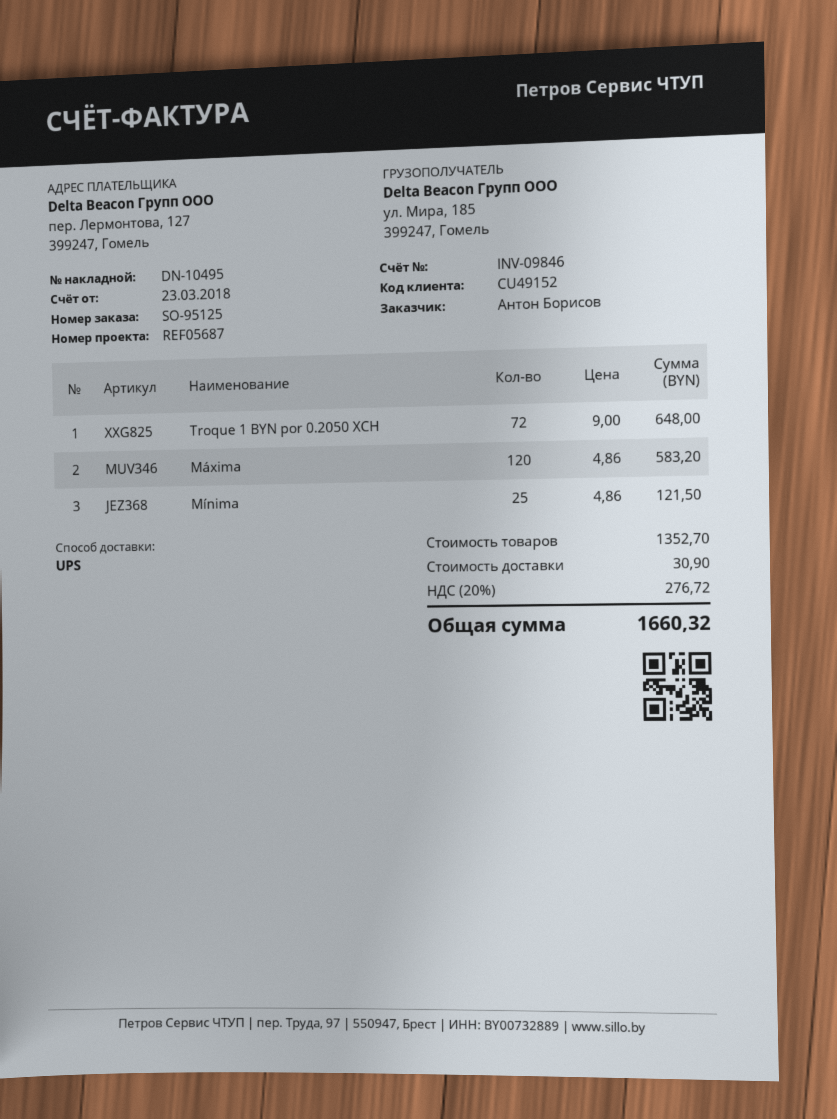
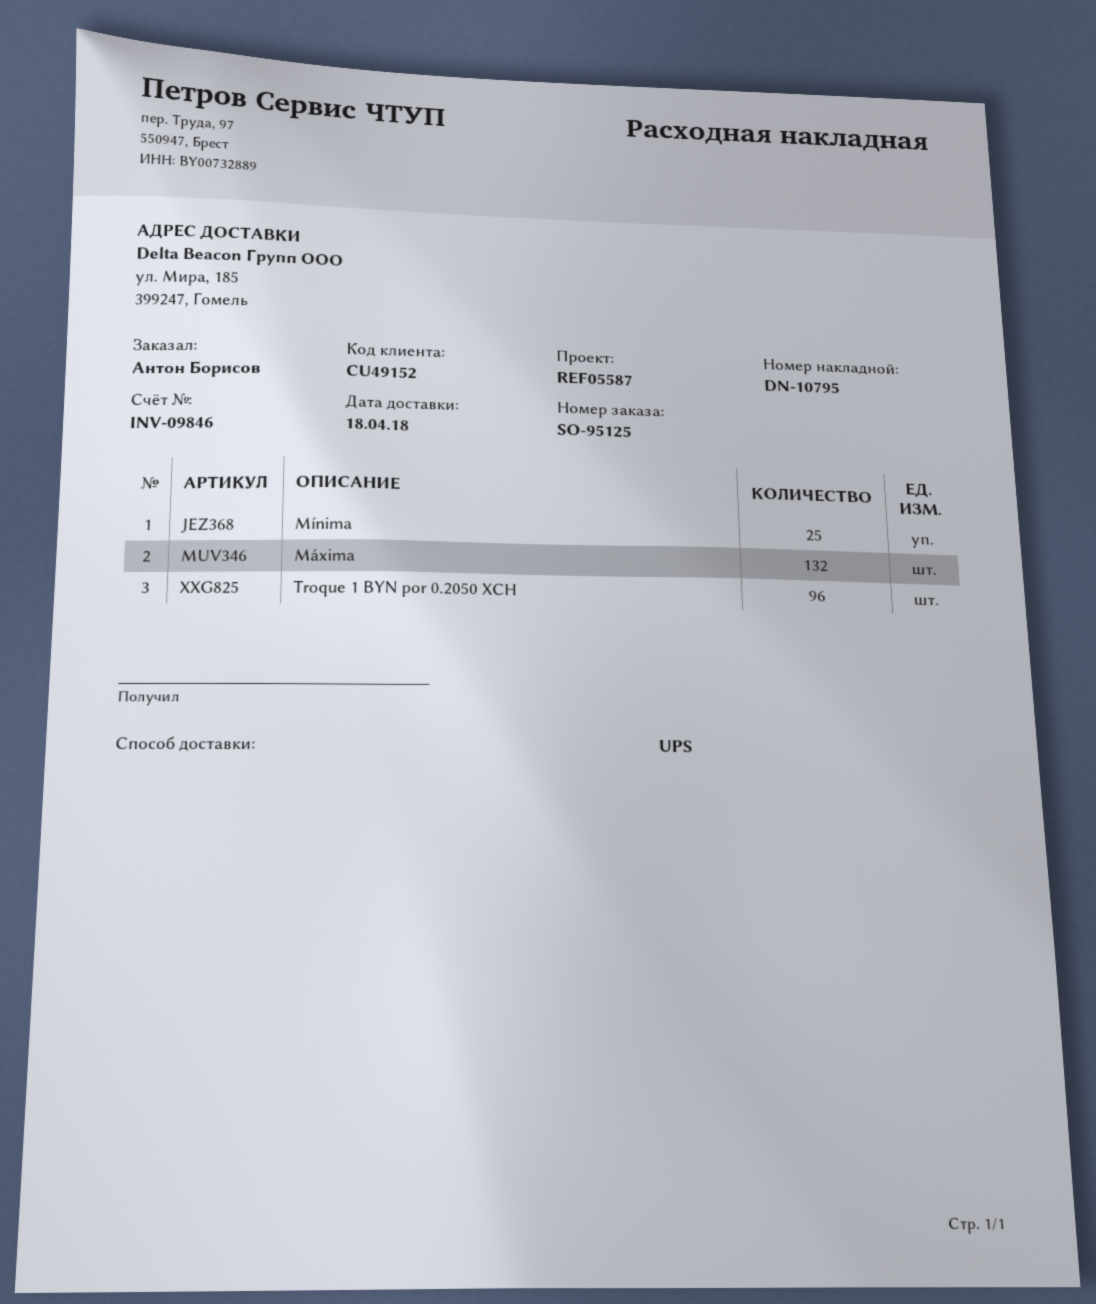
delivery note number: DN-10495 -> DN-10795
reference: REF05687 -> REF05587
Troque 1 BYN por 0.2050 XCH: 72 -> 96
Máxima: 120 -> 132

